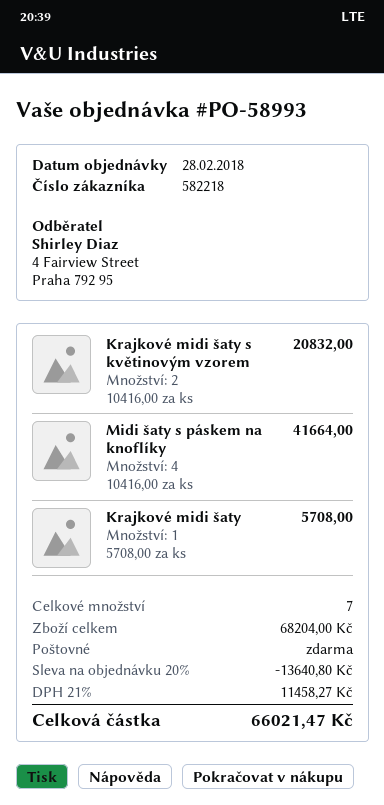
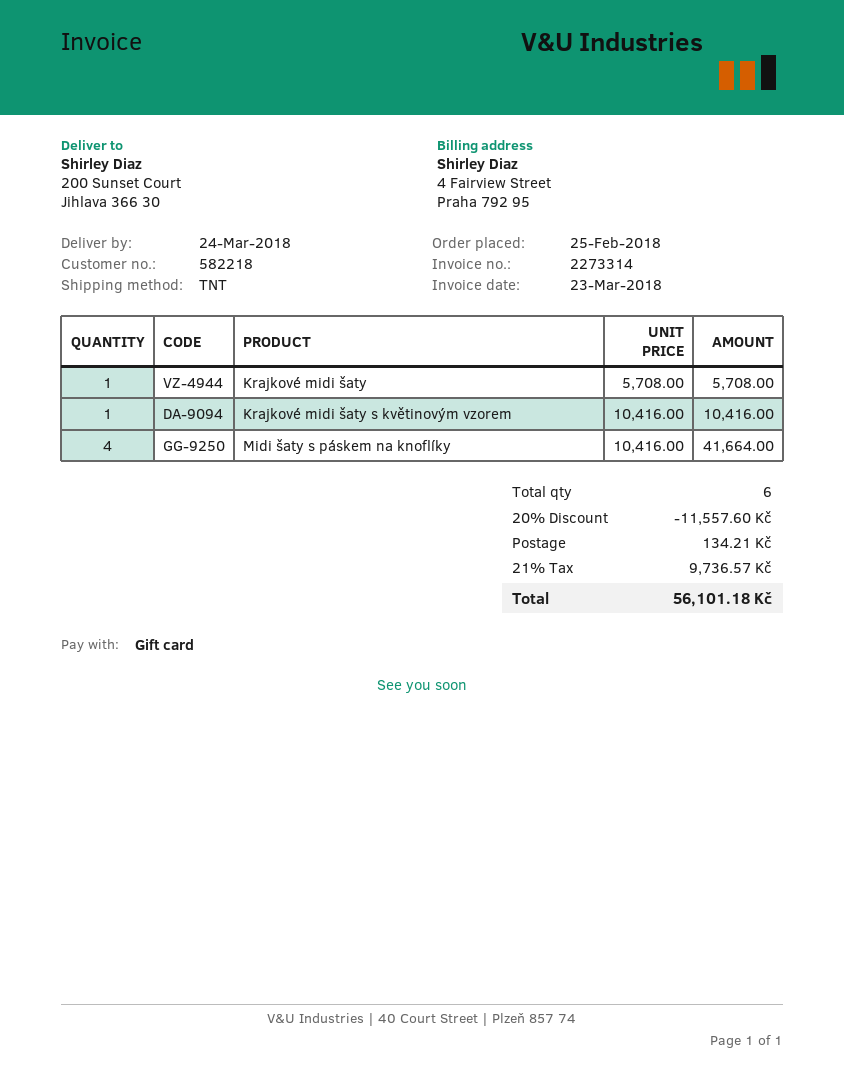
order date: 2018-02-28 -> 2018-02-25
Krajkové midi šaty s květinovým vzorem: 2 x 10416.00 = 20832.00 -> 1 x 10416.00 = 10416.00
total quantity: 7 -> 6
discount: 20% = 13640.80 -> 20% = 11557.60
shipping: 0.00 -> 134.21
tax: 21% = 11458.27 -> 21% = 9736.57
total: 66021.47 -> 56101.18

